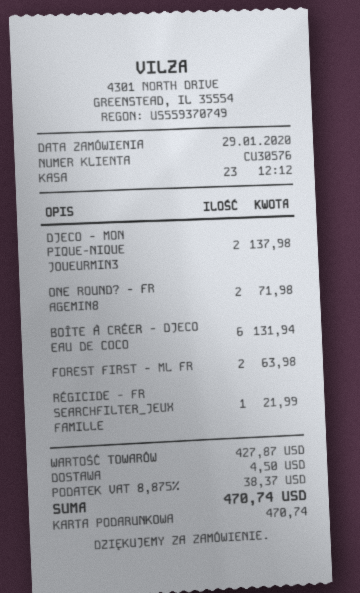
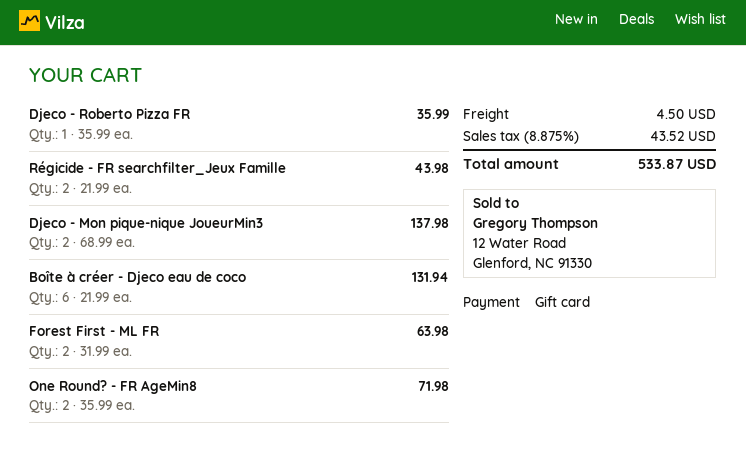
RÉGICIDE - FR SEARCHFILTER_JEUX FAMILLE: 1 for 21.99 -> 2 for 43.98
Djeco - Roberto Pizza FR: none -> 1 for 35.99
tax: 8.875% = 38.37 -> 8.875% = 43.52
total: 470.74 -> 533.87

